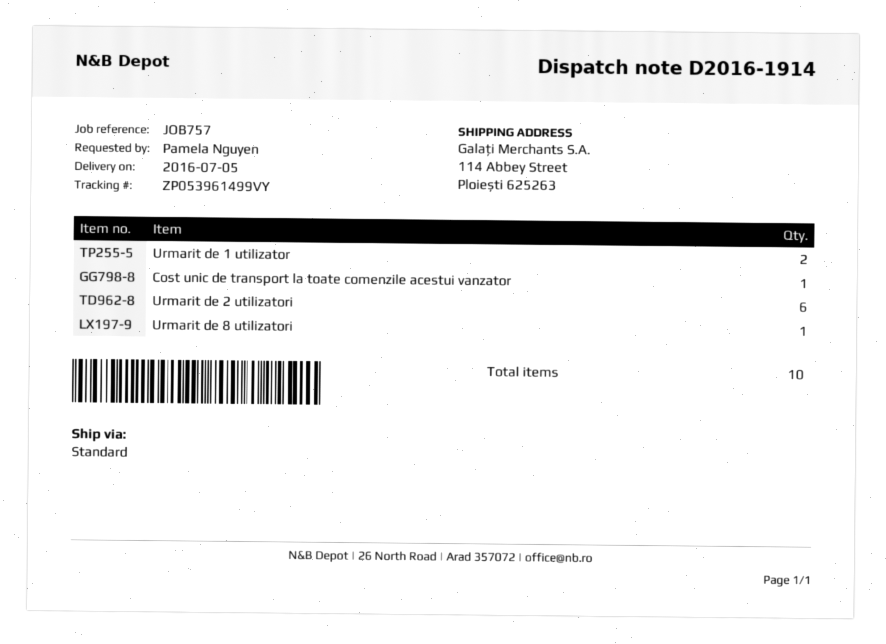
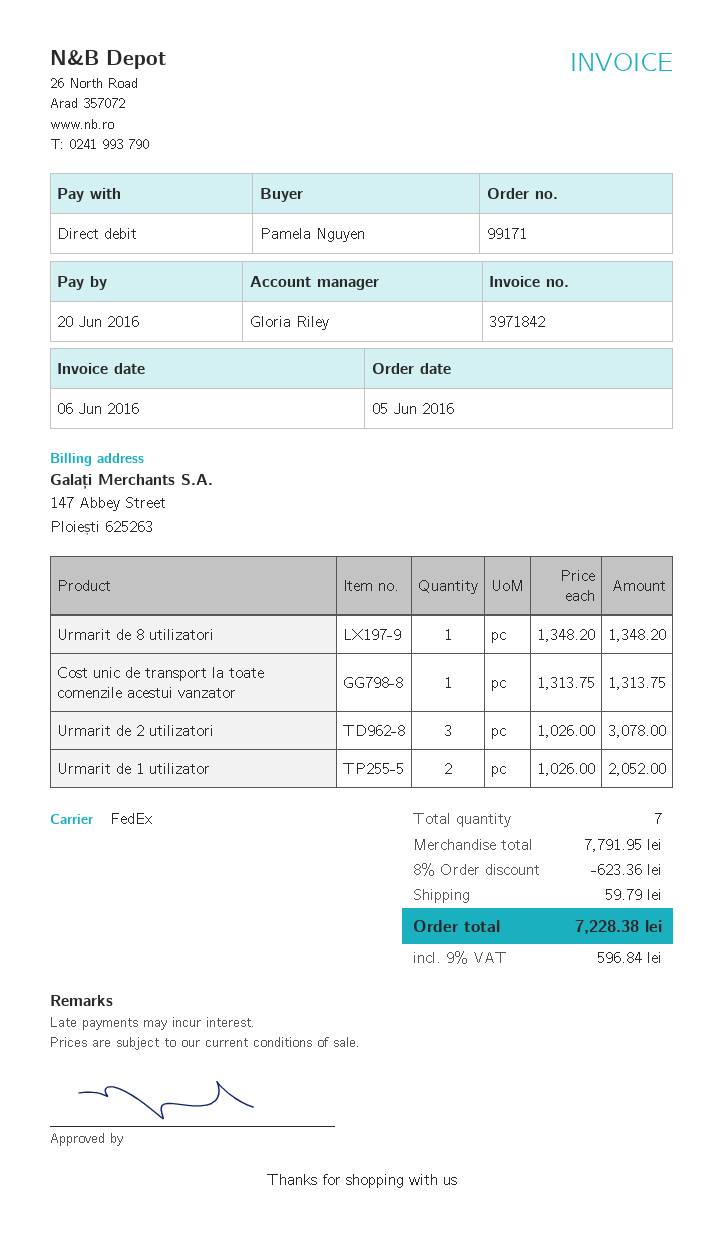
shipping method: standard -> FedEx
Urmarit de 2 utilizatori: 6 -> 3
total quantity: 10 -> 7

